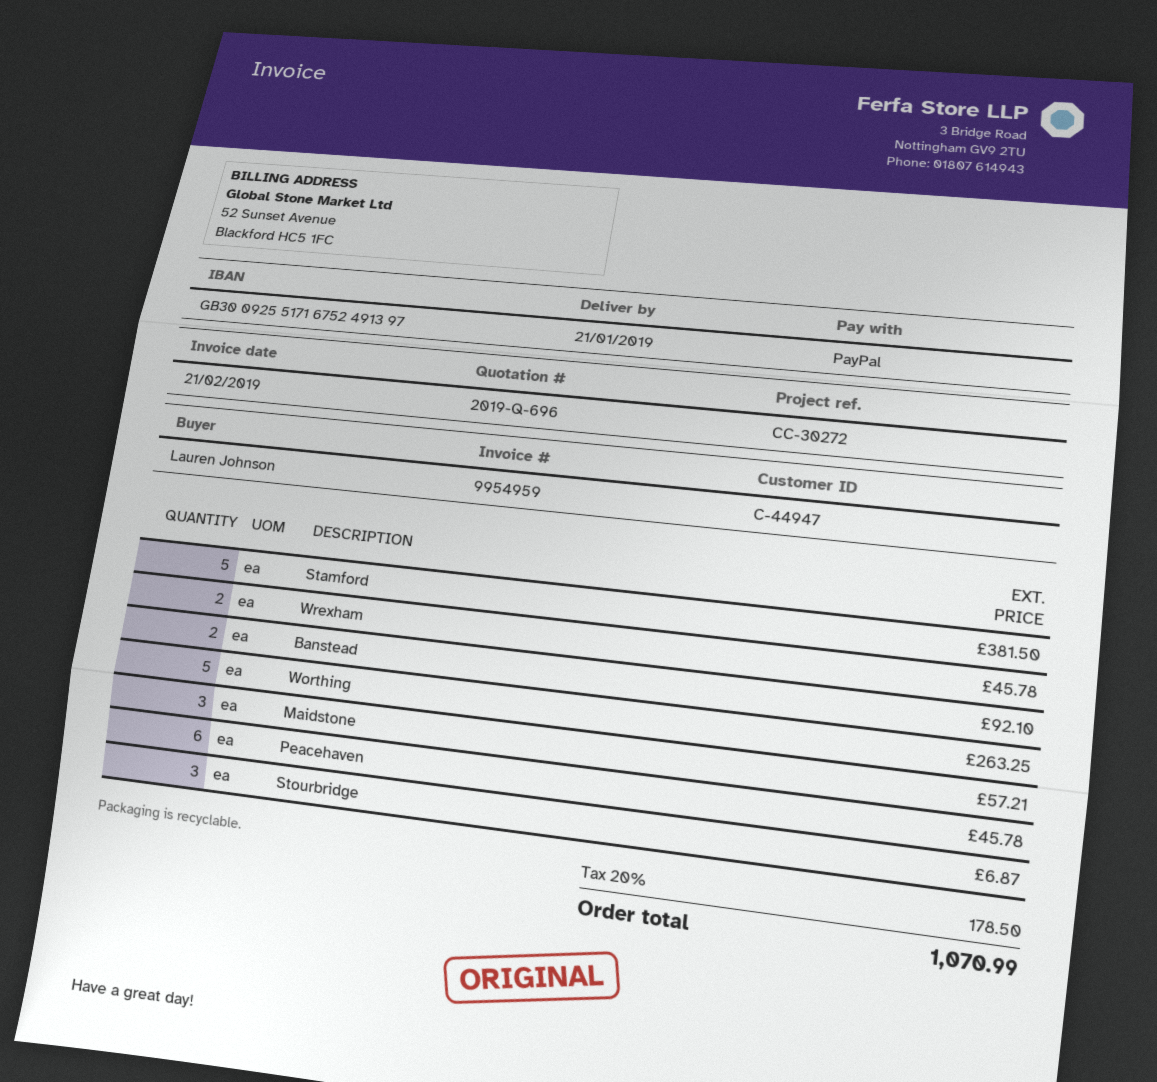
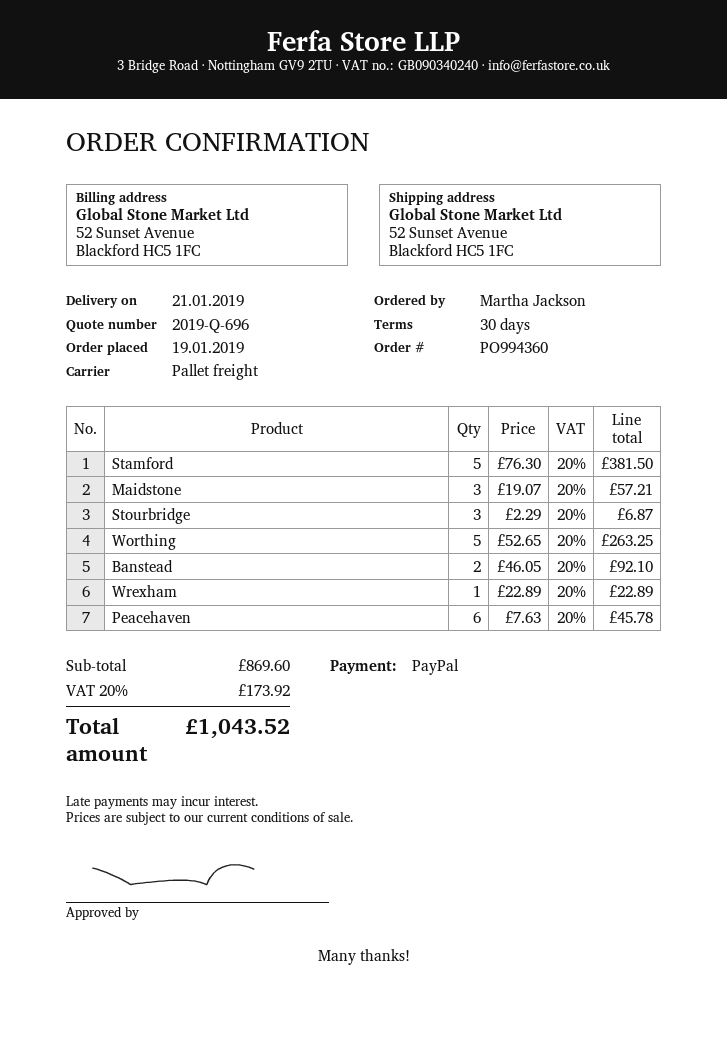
ordered by: Lauren Johnson -> Martha Jackson
Wrexham: 2 for 45.78 -> 1 for 22.89
tax: 20% = 178.50 -> 20% = 173.92
total: 1070.99 -> 1043.52

